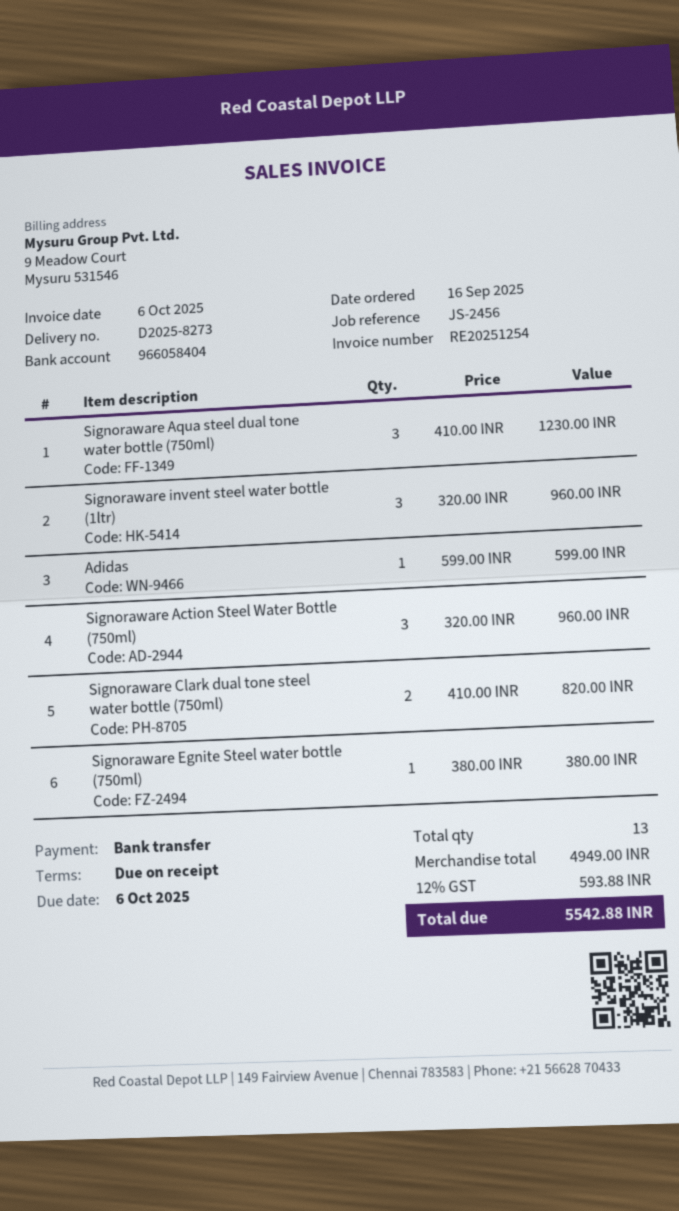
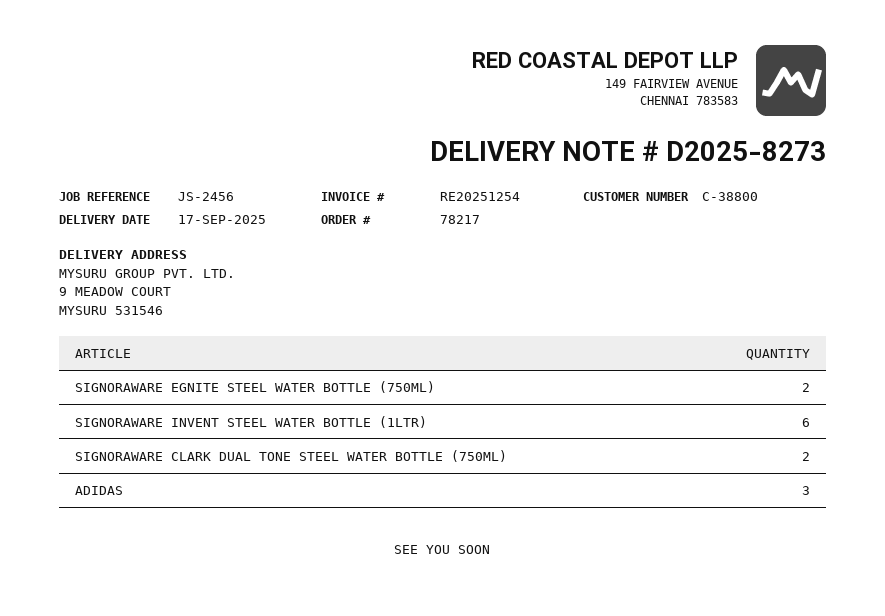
Signoraware Aqua steel dual tone water bottle (750ml): 3 -> none
Signoraware invent steel water bottle (1ltr): 3 -> 6
Adidas: 1 -> 3
Signoraware Action Steel Water Bottle (750ml): 3 -> none
Signoraware Egnite Steel water bottle (750ml): 1 -> 2

